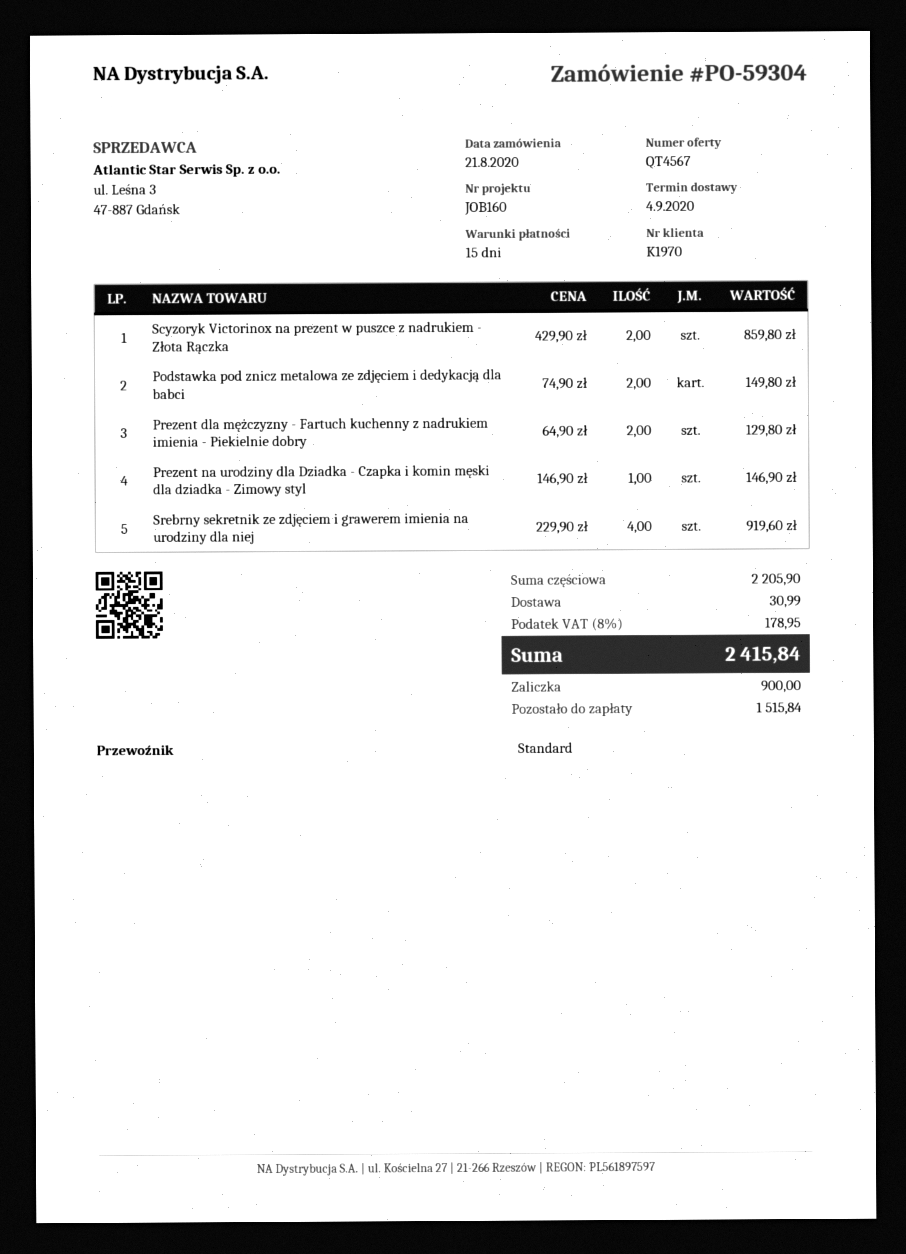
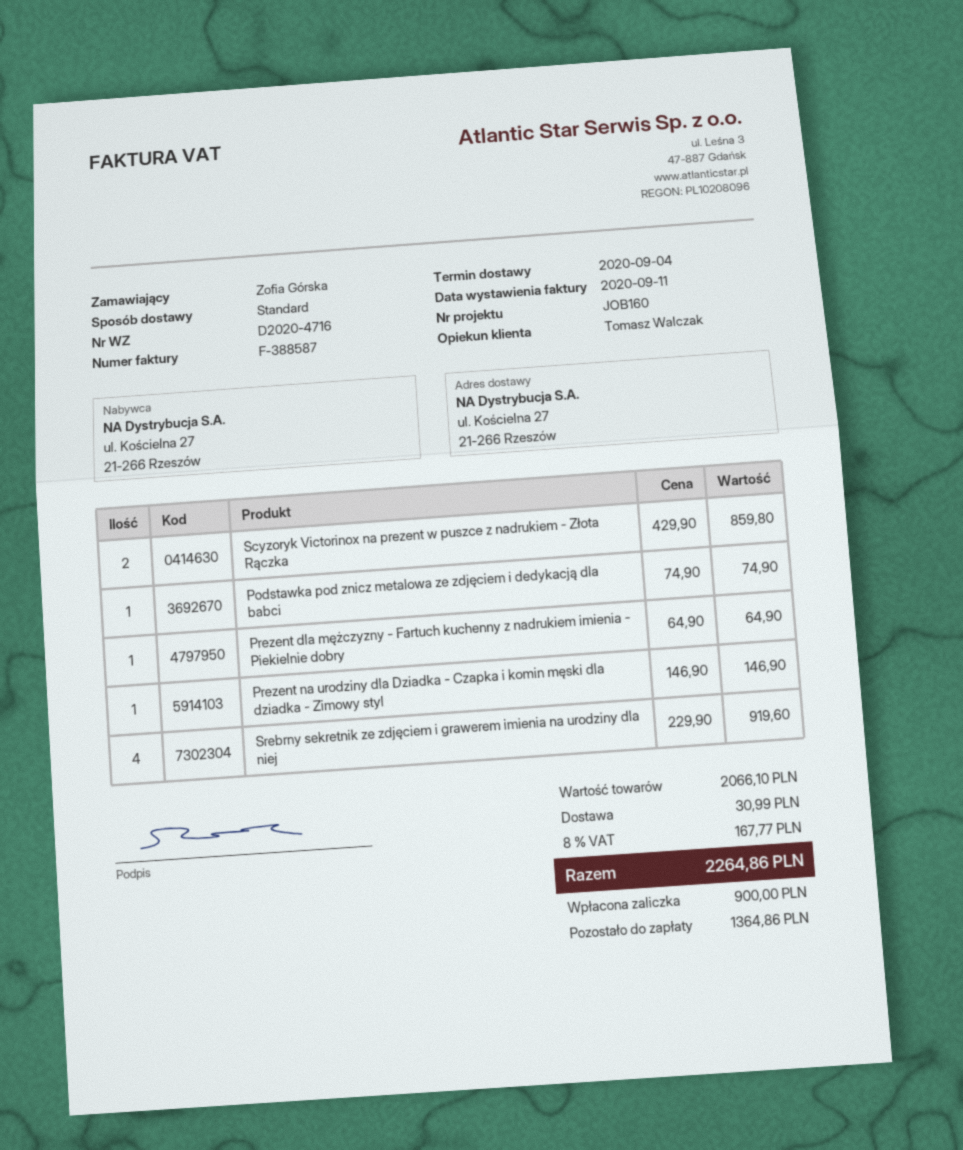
Podstawka pod znicz metalowa ze zdjęciem i dedykacją dla babci: 2 x 74.90 = 149.80 -> 1 x 74.90 = 74.90
Prezent dla mężczyzny - Fartuch kuchenny z nadrukiem imienia - Piekielnie dobry: 2 x 64.90 = 129.80 -> 1 x 64.90 = 64.90
subtotal: 2205.90 -> 2066.10
tax: 8% = 178.95 -> 8% = 167.77
total: 2415.84 -> 2264.86
balance: 1515.84 -> 1364.86

